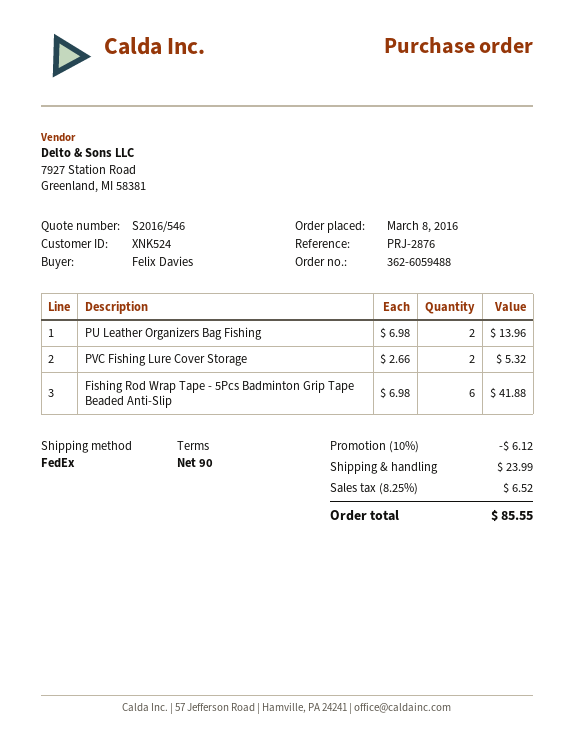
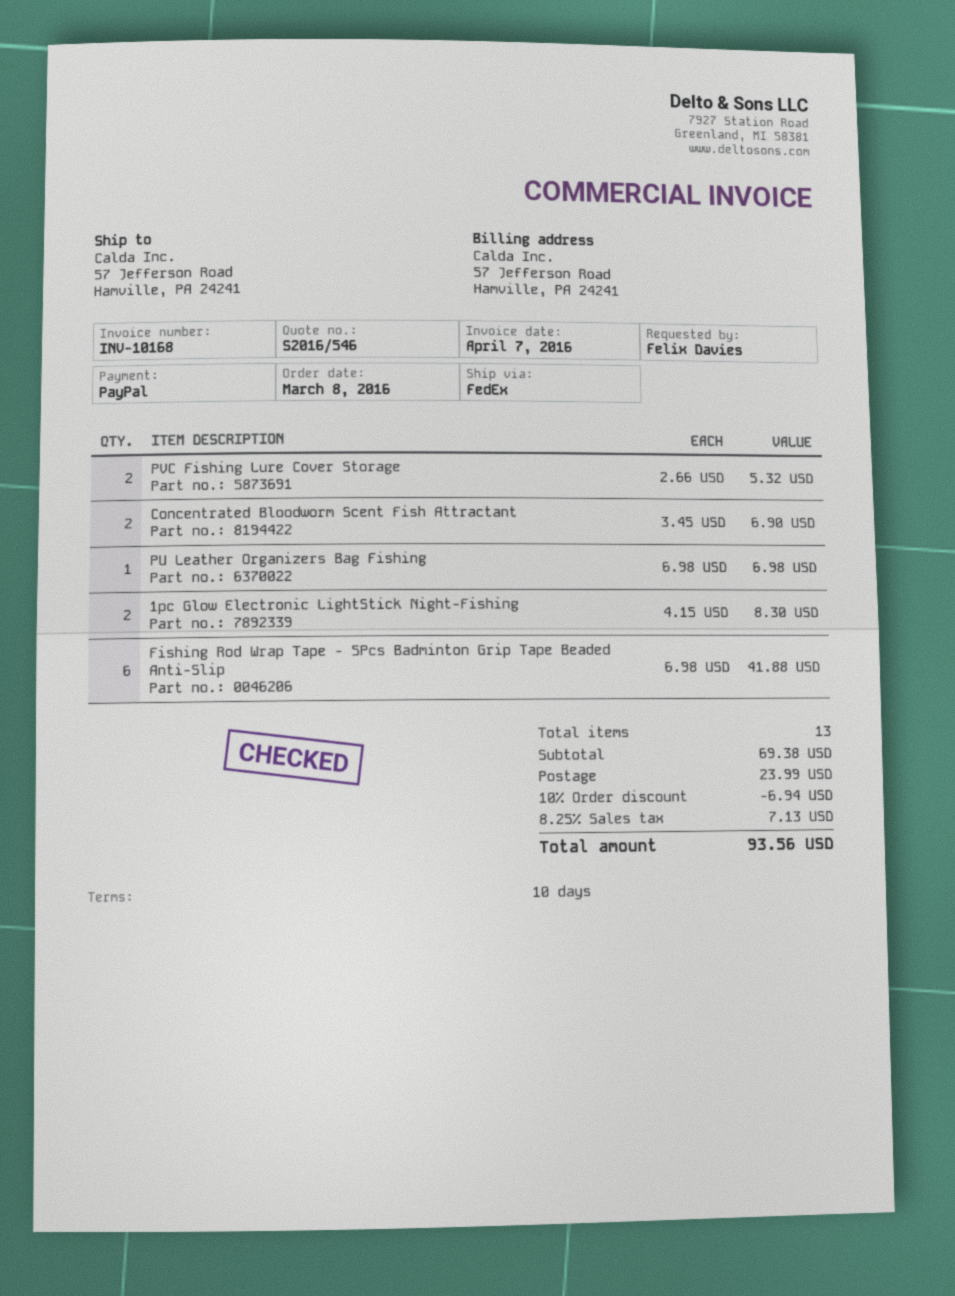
payment terms: 90 days -> 10 days
PU Leather Organizers Bag Fishing: 2 x 6.98 = 13.96 -> 1 x 6.98 = 6.98
Concentrated Bloodworm Scent Fish Attractant: none -> 2 x 3.45 = 6.90
1pc Glow Electronic LightStick Night-Fishing: none -> 2 x 4.15 = 8.30
discount: 10% = 6.12 -> 10% = 6.94
tax: 8.25% = 6.52 -> 8.25% = 7.13
total: 85.55 -> 93.56

